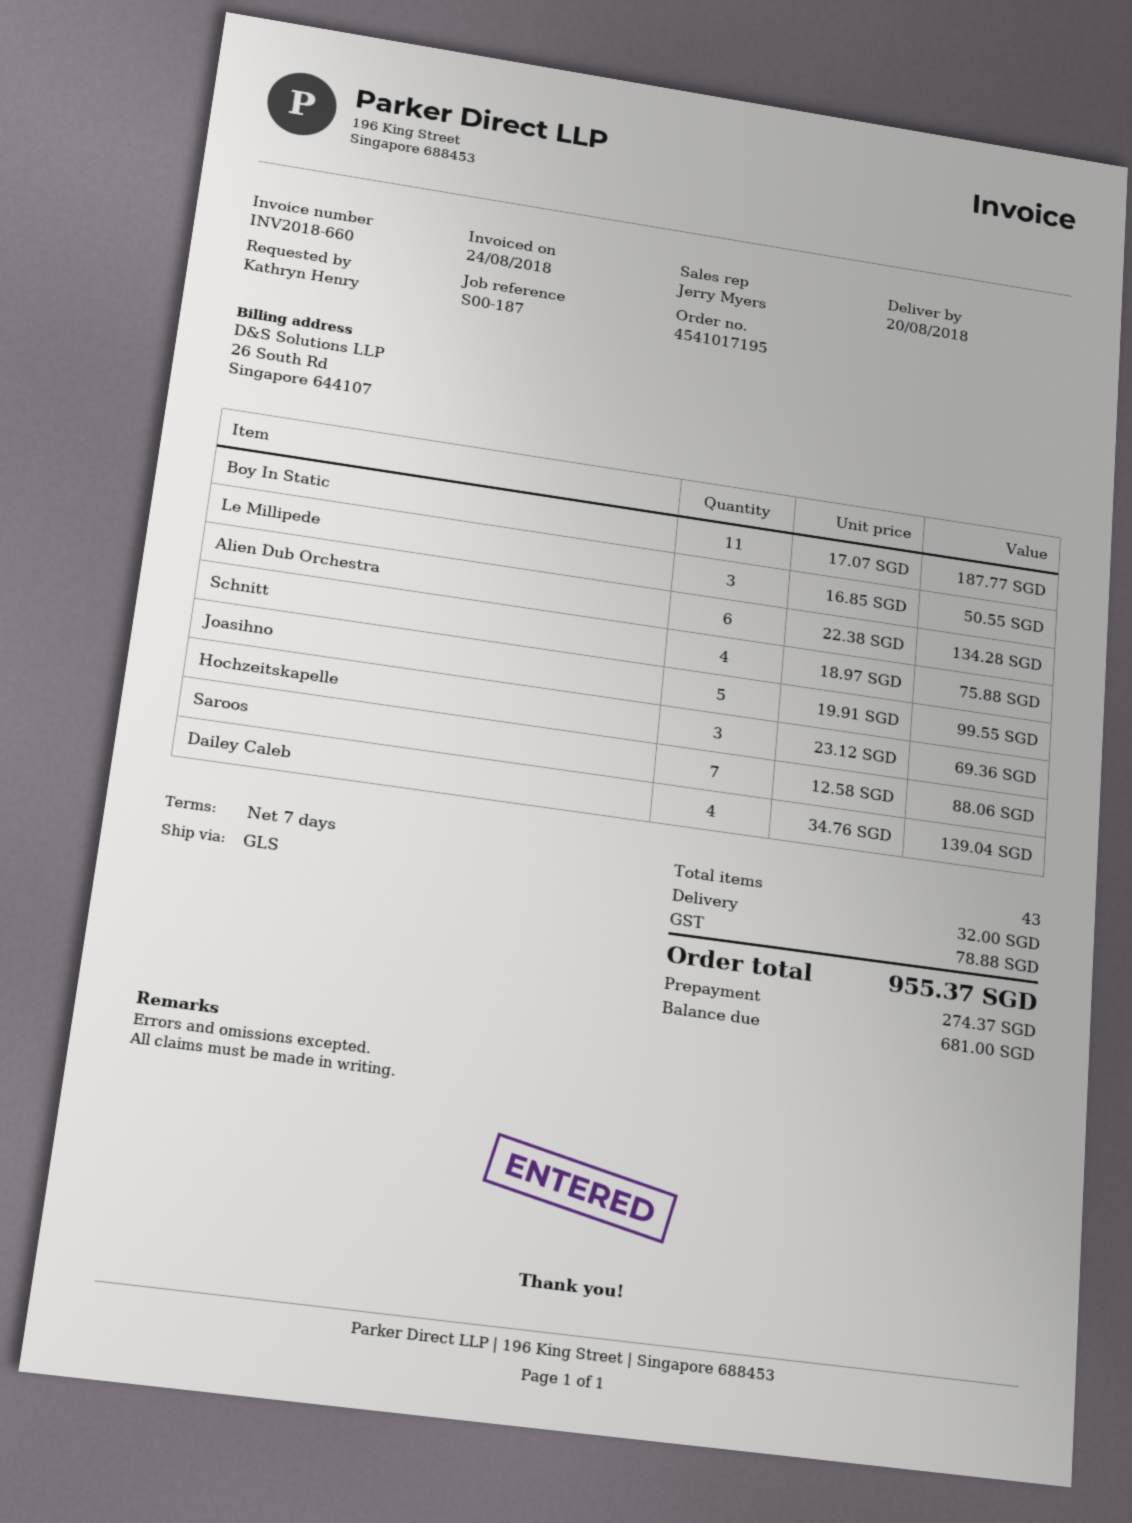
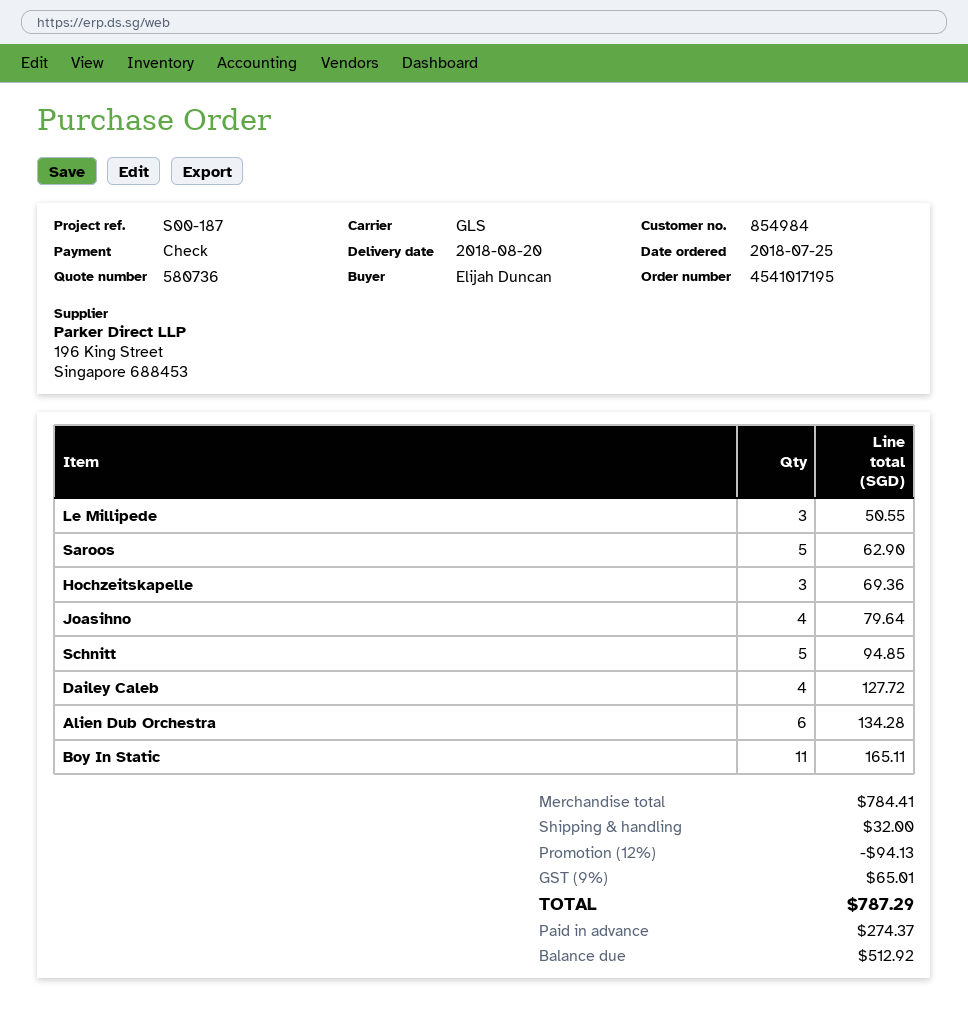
ordered by: Kathryn Henry -> Elijah Duncan
Boy In Static: 11 for 187.77 -> 11 for 165.11
Schnitt: 4 for 75.88 -> 5 for 94.85
Joasihno: 5 for 99.55 -> 4 for 79.64
Saroos: 7 for 88.06 -> 5 for 62.90
Dailey Caleb: 4 for 139.04 -> 4 for 127.72
discount: none -> 12% = 94.13
tax: 78.88 -> 65.01
total: 955.37 -> 787.29
balance: 681.00 -> 512.92

